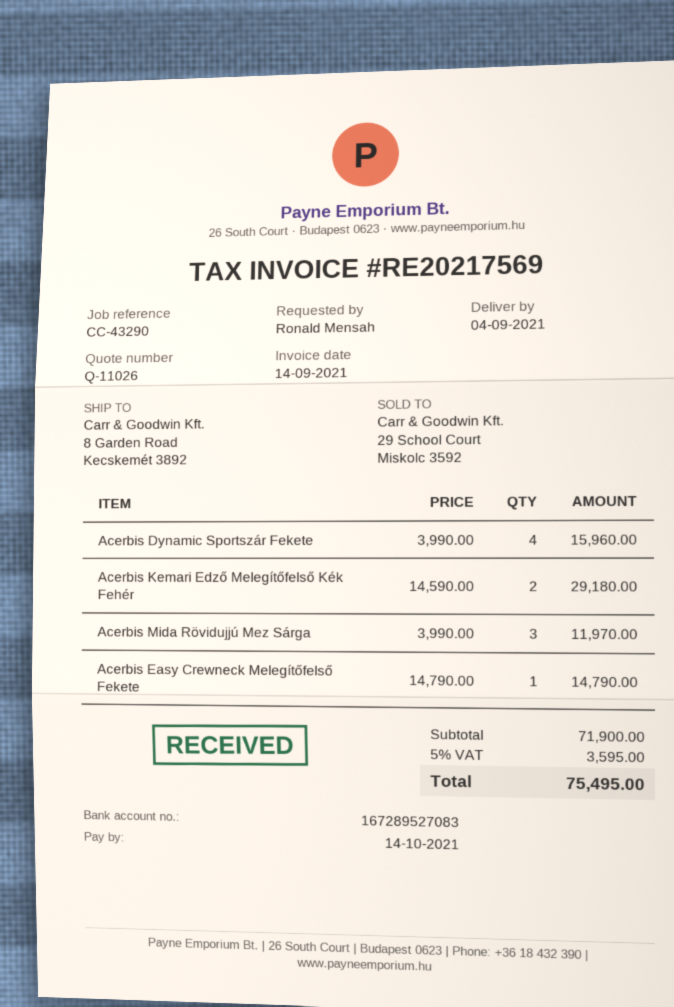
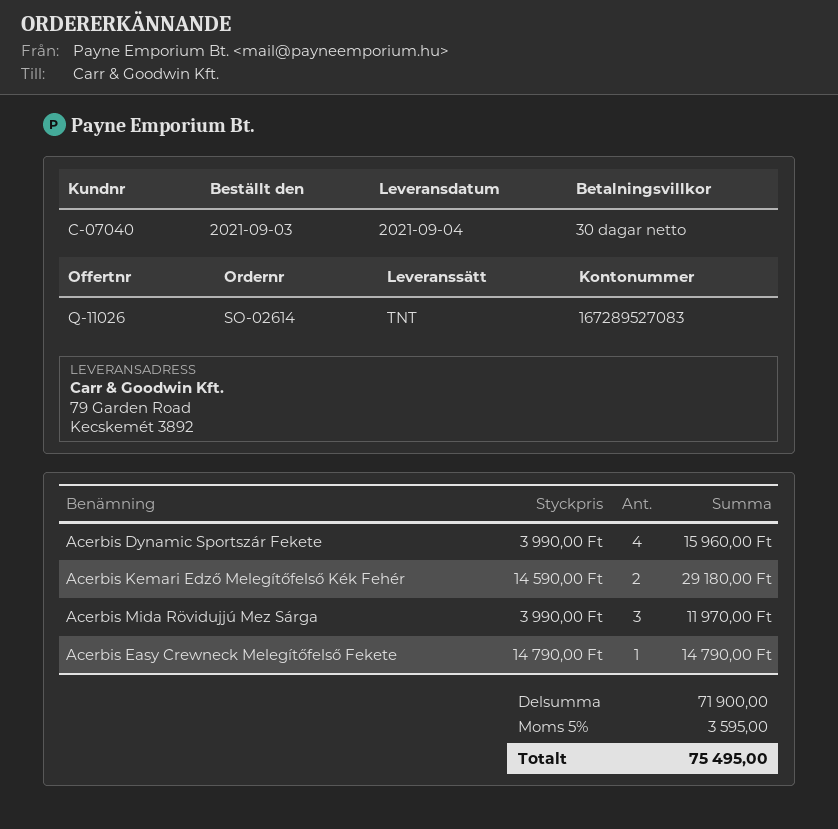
ship to: 8 Garden Road, Kecskemét 3892 -> 79 Garden Road, Kecskemét 3892

